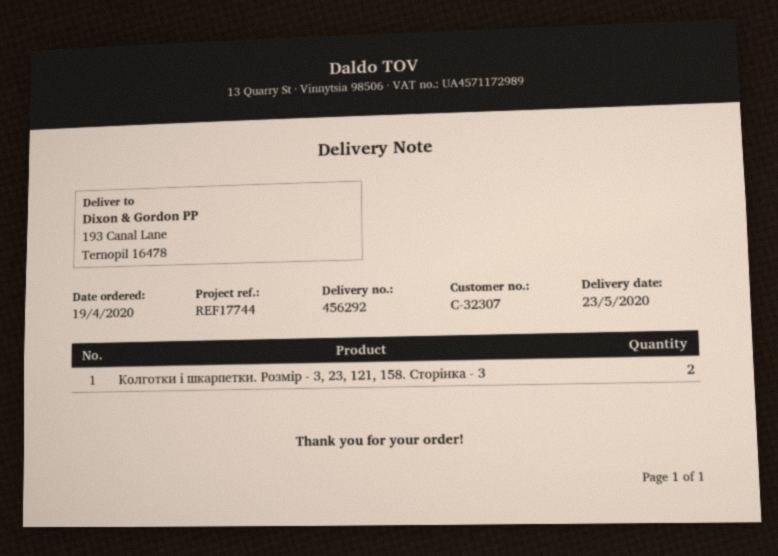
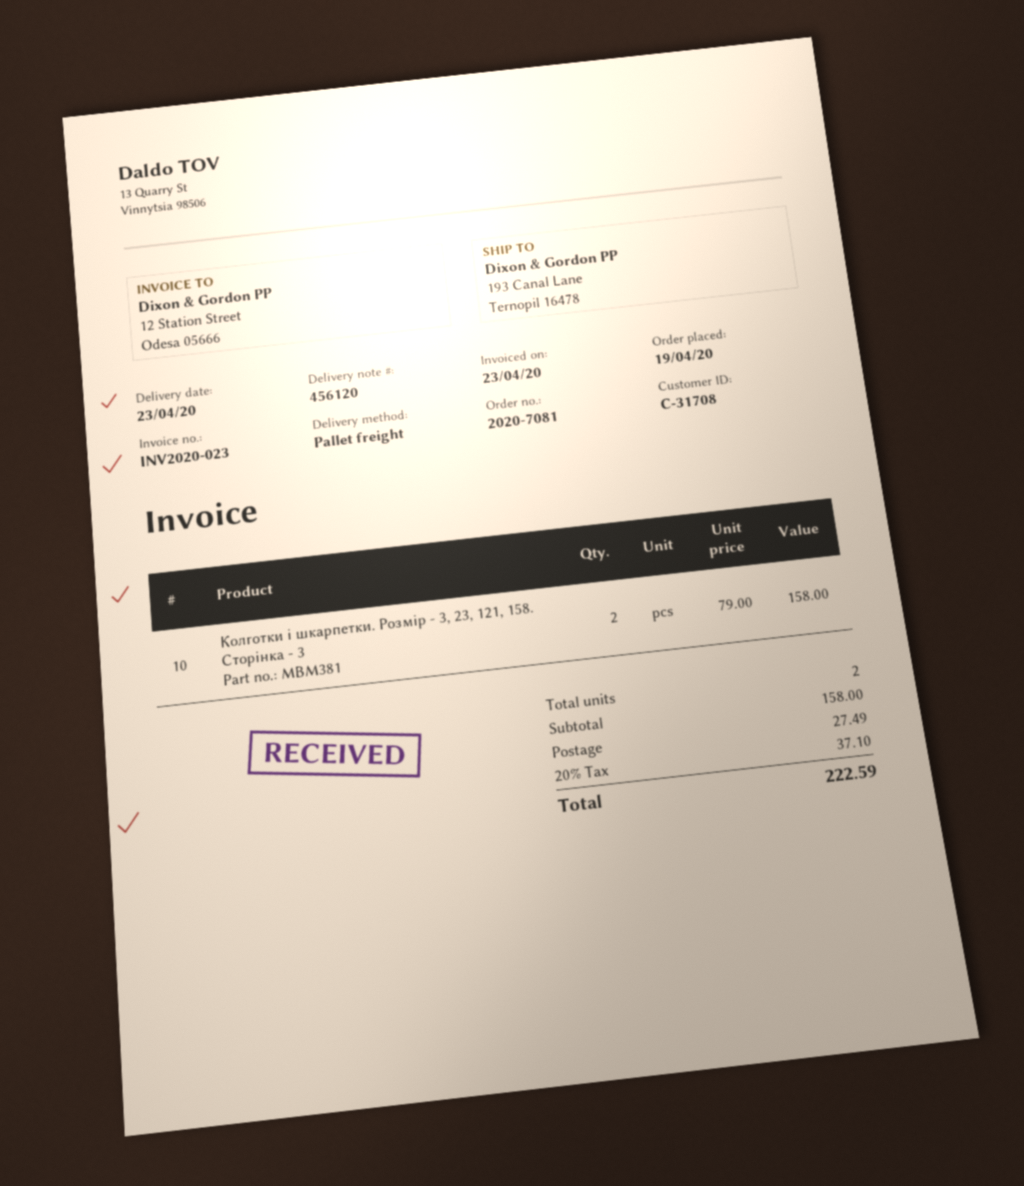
delivery note number: 456292 -> 456120
delivery date: 2020-05-23 -> 2020-04-23
customer number: C-32307 -> C-31708

